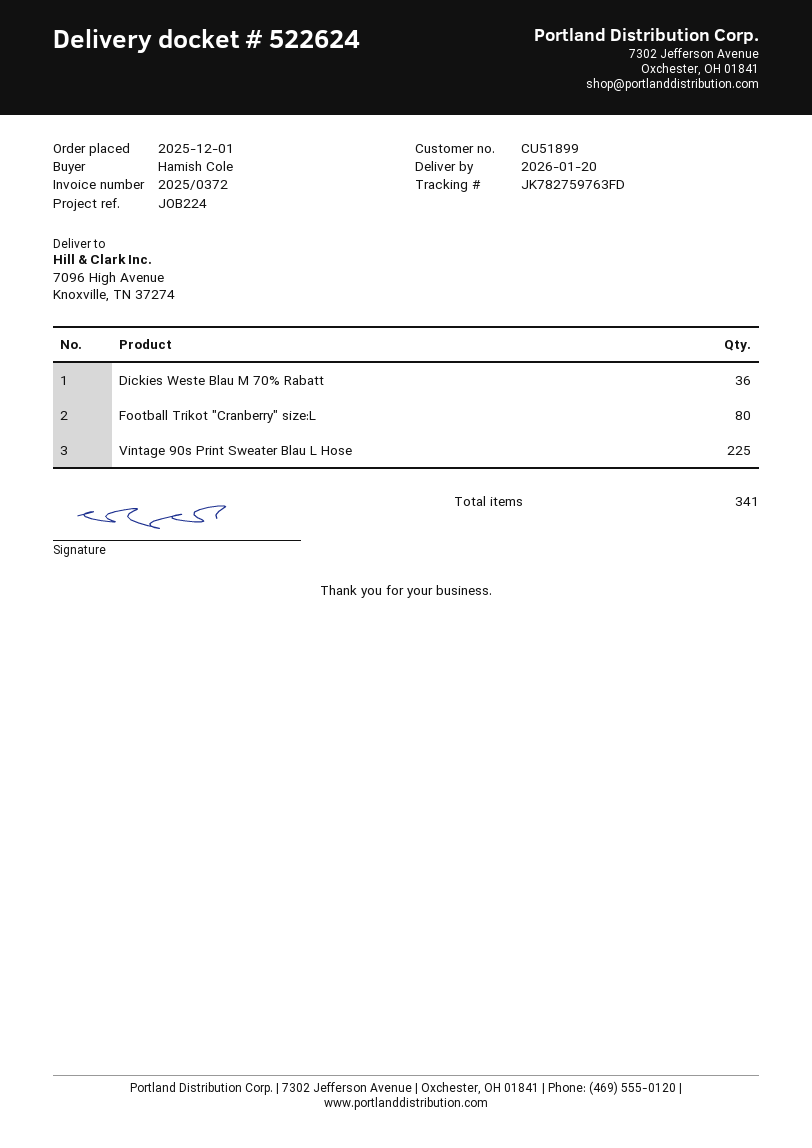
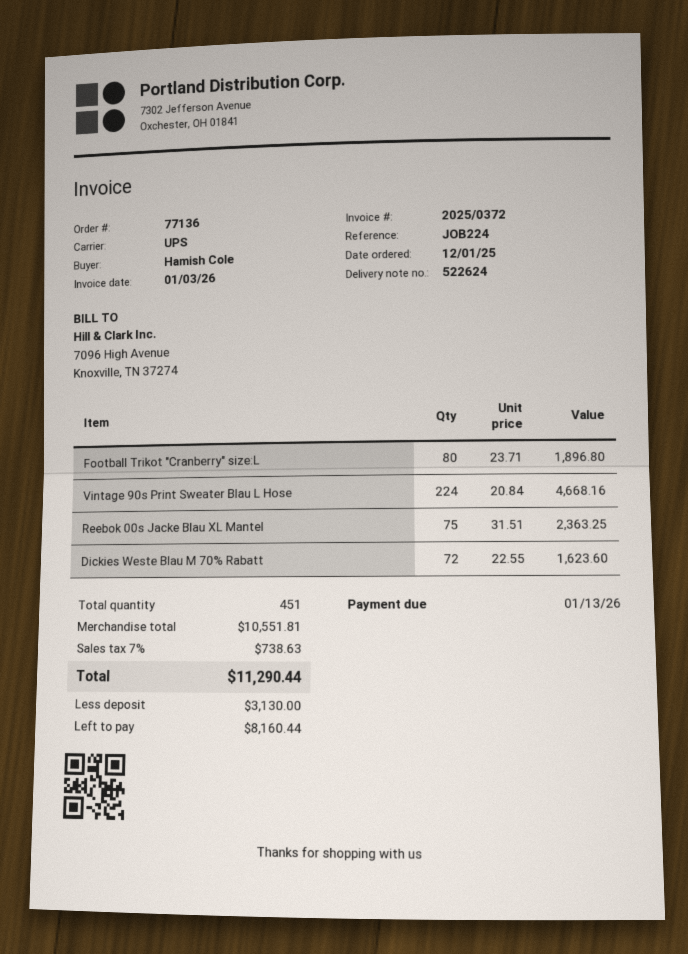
Dickies Weste Blau M 70% Rabatt: 36 -> 72
Vintage 90s Print Sweater Blau L Hose: 225 -> 224
Reebok 00s Jacke Blau XL Mantel: none -> 75
total quantity: 341 -> 451

